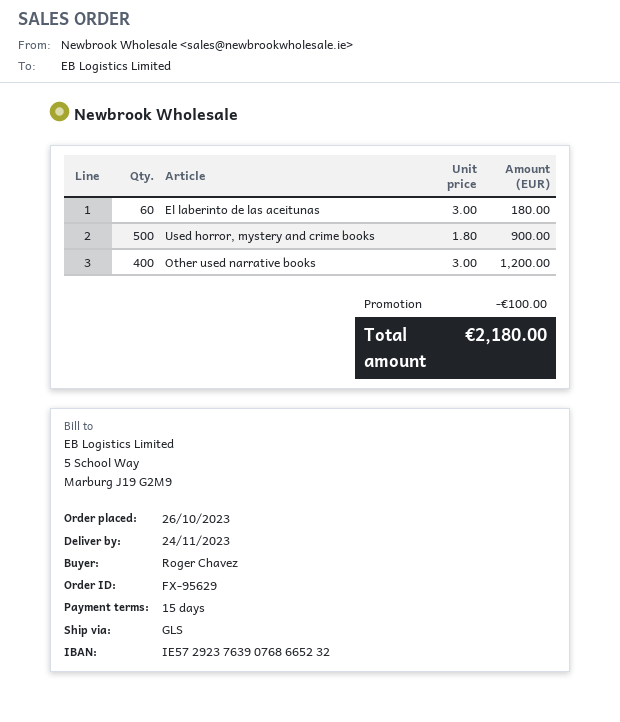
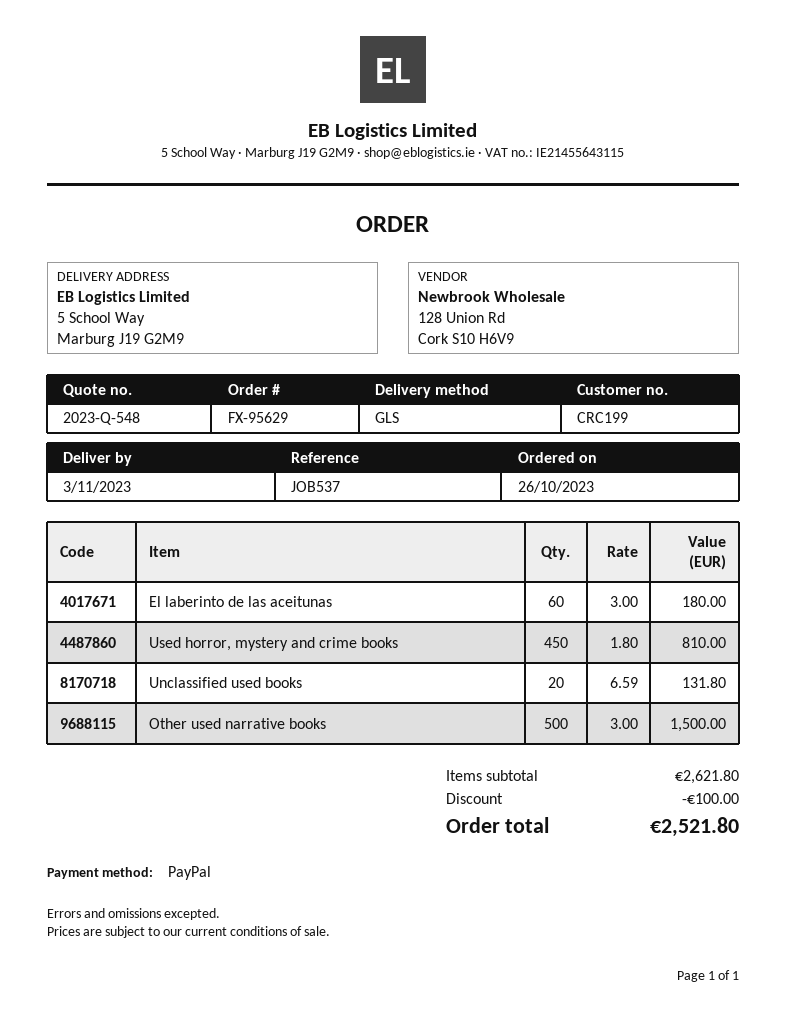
delivery date: 2023-11-24 -> 2023-11-03
Used horror, mystery and crime books: 500 x 1.80 = 900.00 -> 450 x 1.80 = 810.00
Other used narrative books: 400 x 3.00 = 1200.00 -> 500 x 3.00 = 1500.00
Unclassified used books: none -> 20 x 6.59 = 131.80
total: 2180.00 -> 2521.80

